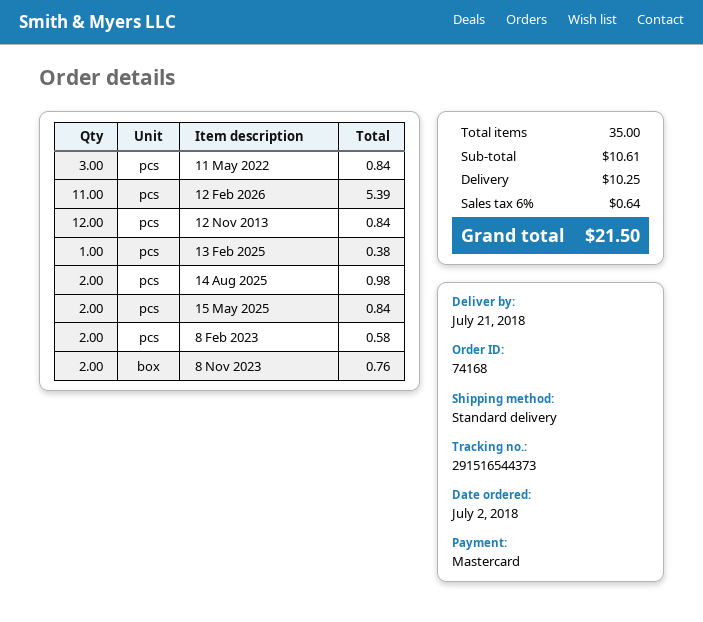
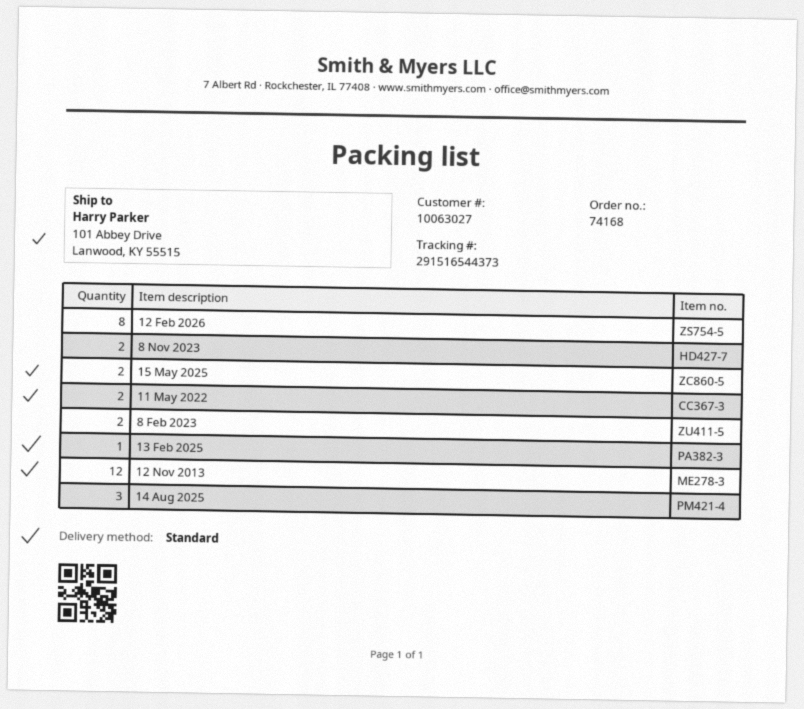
11 May 2022: 3 -> 2
12 Feb 2026: 11 -> 8
14 Aug 2025: 2 -> 3

